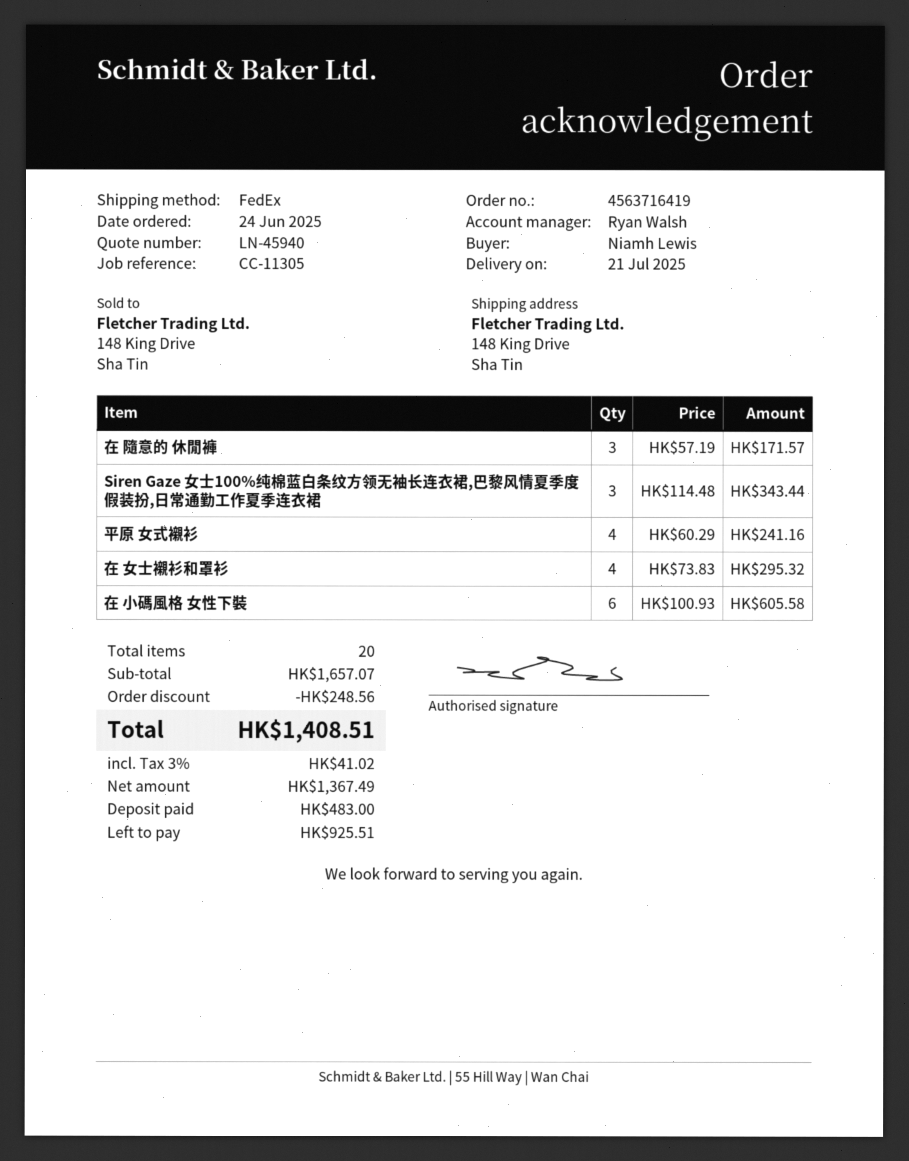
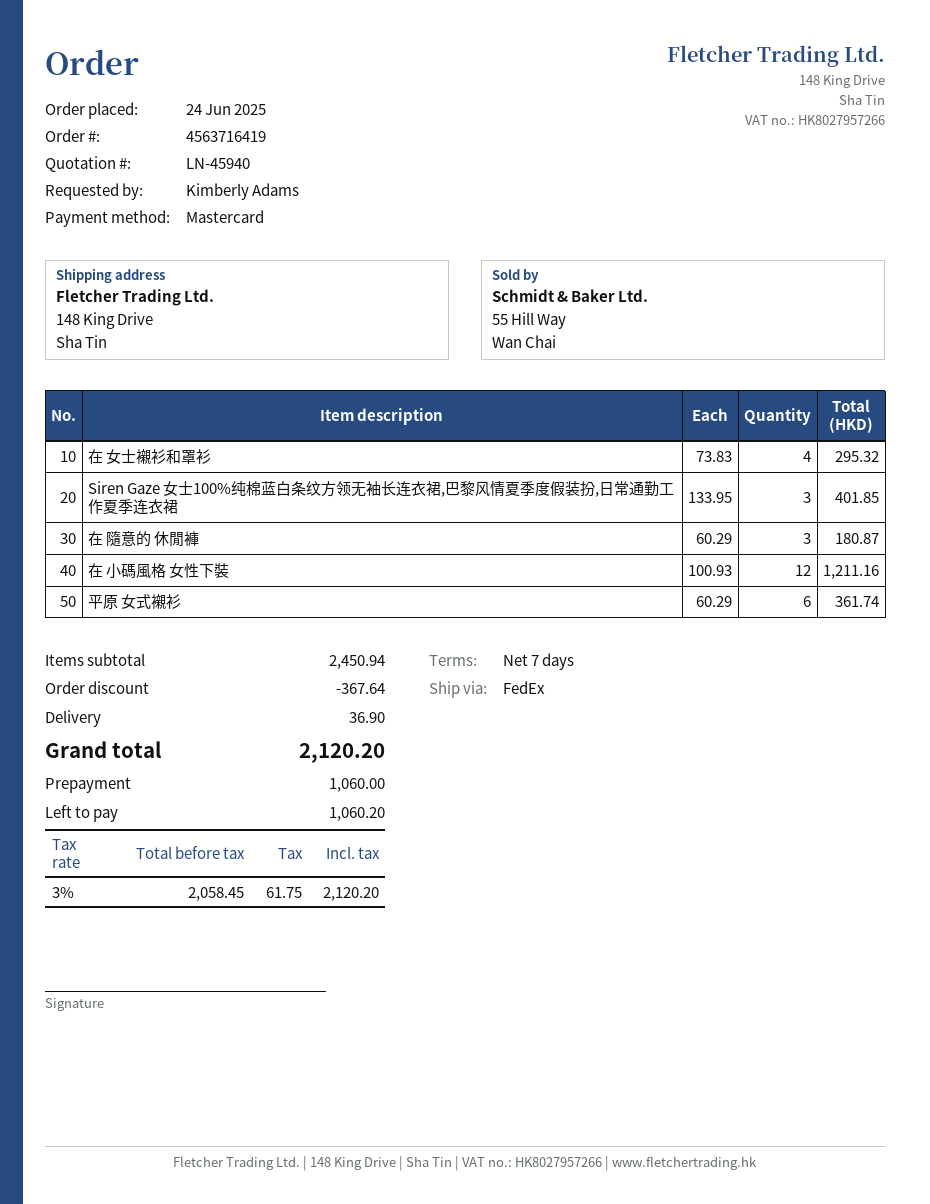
ordered by: Niamh Lewis -> Kimberly Adams
在 隨意的 休閒褲: 3 x 57.19 = 171.57 -> 3 x 60.29 = 180.87
Siren Gaze 女士100%纯棉蓝白条纹方领无袖长连衣裙,巴黎风情夏季度假装扮,日常通勤工作夏季连衣裙: 3 x 114.48 = 343.44 -> 3 x 133.95 = 401.85
平原 女式襯衫: 4 x 60.29 = 241.16 -> 6 x 60.29 = 361.74
在 小碼風格 女性下裝: 6 x 100.93 = 605.58 -> 12 x 100.93 = 1211.16
subtotal: 1657.07 -> 2450.94
discount: 248.56 -> 367.64
shipping: none -> 36.90
net: 1367.49 -> 2058.45
tax: 3% = 41.02 -> 3% = 61.75
total: 1408.51 -> 2120.20
deposit: 483.00 -> 1060.00
balance: 925.51 -> 1060.20

